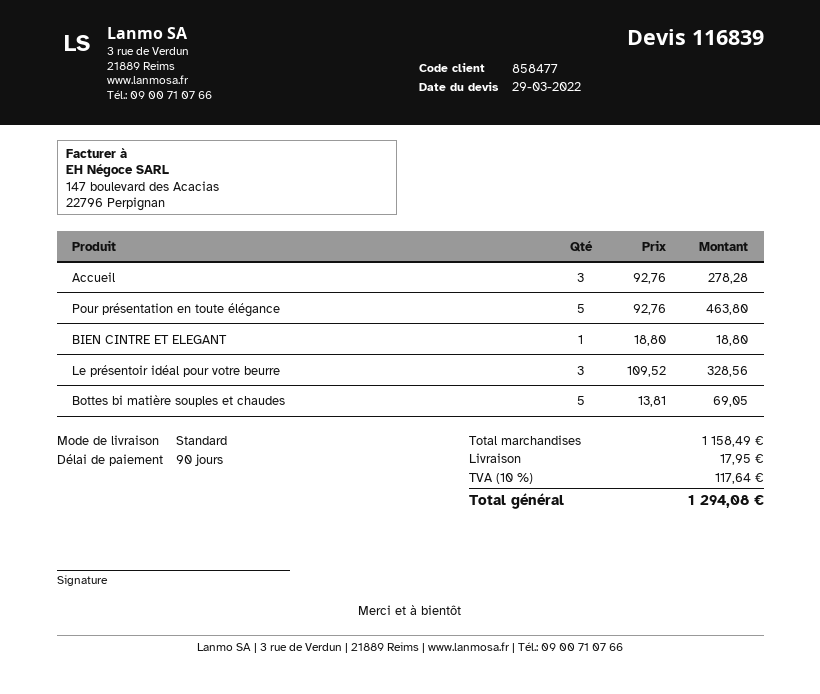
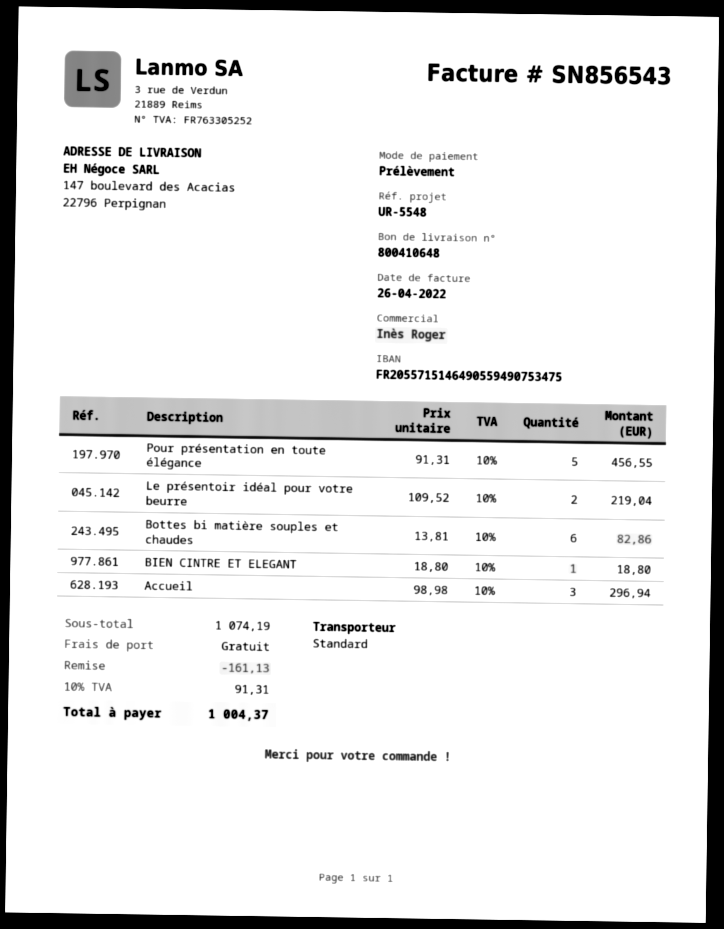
Accueil: 3 x 92.76 = 278.28 -> 3 x 98.98 = 296.94
Pour présentation en toute élégance: 5 x 92.76 = 463.80 -> 5 x 91.31 = 456.55
Le présentoir idéal pour votre beurre: 3 x 109.52 = 328.56 -> 2 x 109.52 = 219.04
Bottes bi matière souples et chaudes: 5 x 13.81 = 69.05 -> 6 x 13.81 = 82.86
subtotal: 1158.49 -> 1074.19
discount: none -> 161.13
shipping: 17.95 -> 0.00
tax: 10% = 117.64 -> 10% = 91.31
total: 1294.08 -> 1004.37

